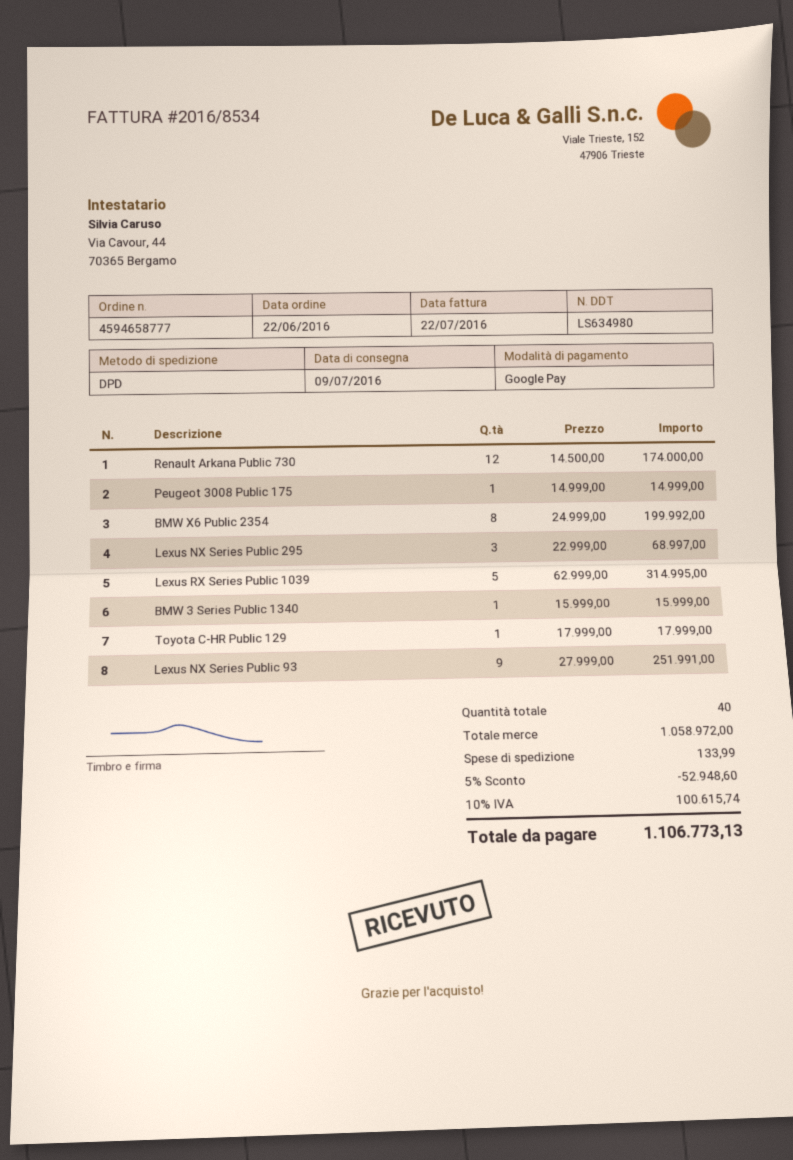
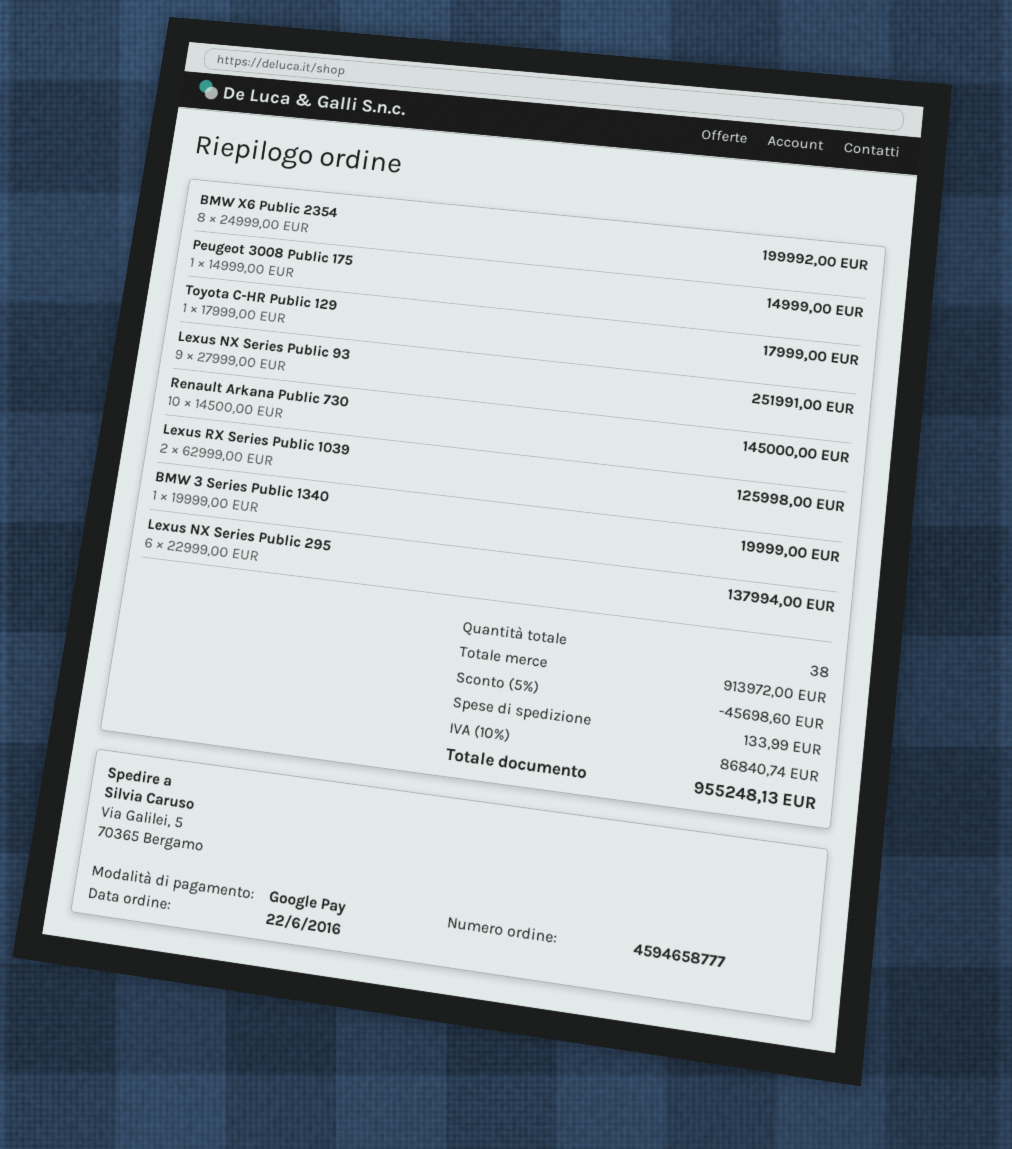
Renault Arkana Public 730: 12 x 14500.00 = 174000.00 -> 10 x 14500.00 = 145000.00
Lexus NX Series Public 295: 3 x 22999.00 = 68997.00 -> 6 x 22999.00 = 137994.00
Lexus RX Series Public 1039: 5 x 62999.00 = 314995.00 -> 2 x 62999.00 = 125998.00
BMW 3 Series Public 1340: 1 x 15999.00 = 15999.00 -> 1 x 19999.00 = 19999.00
total quantity: 40 -> 38
subtotal: 1058972.00 -> 913972.00
discount: 5% = 52948.60 -> 5% = 45698.60
tax: 10% = 100615.74 -> 10% = 86840.74
total: 1106773.13 -> 955248.13

